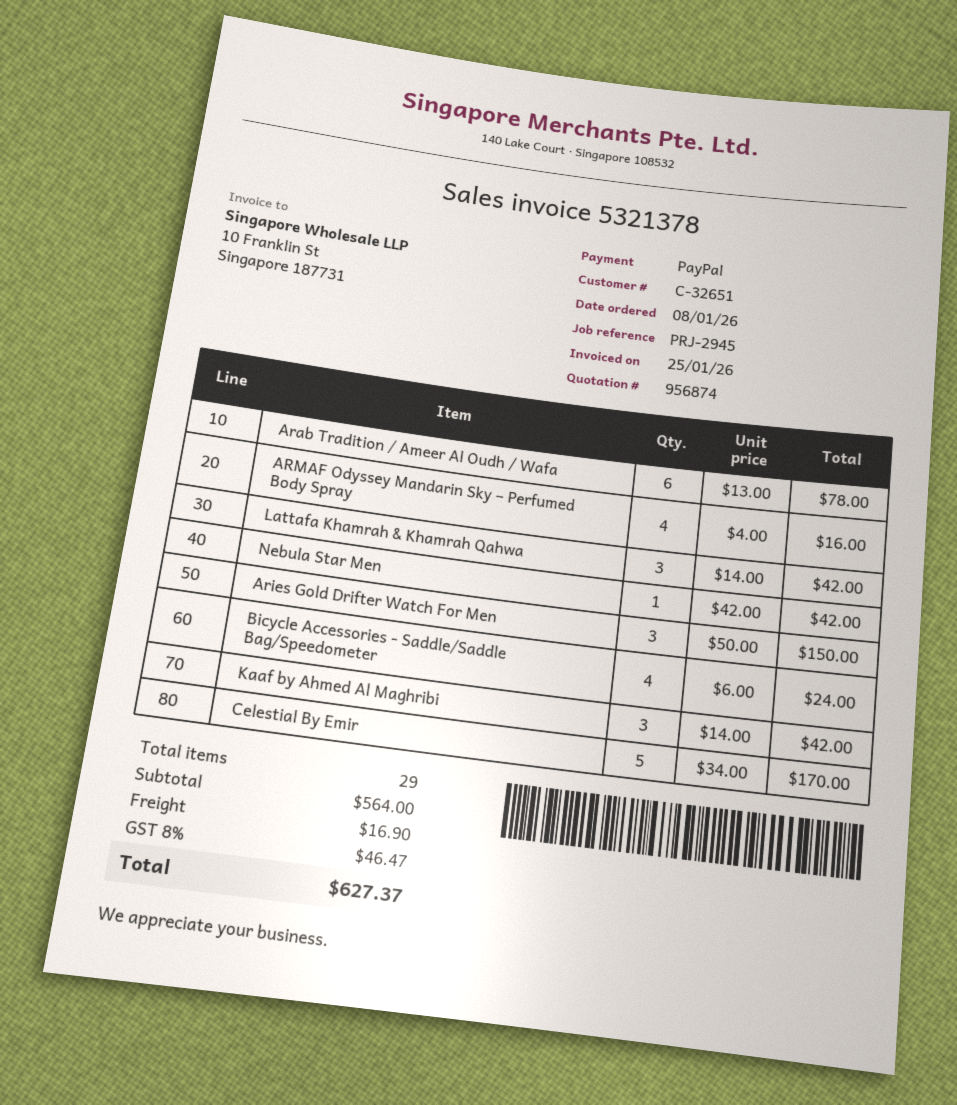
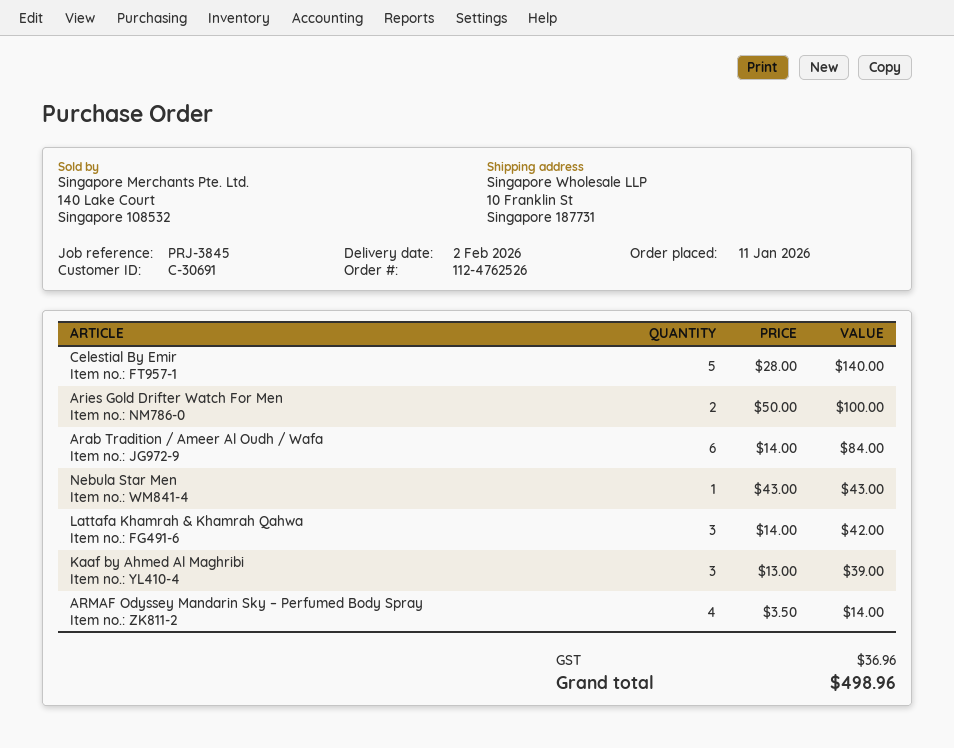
order date: 2026-01-08 -> 2026-01-11
customer number: C-32651 -> C-30691
reference: PRJ-2945 -> PRJ-3845
Arab Tradition / Ameer Al Oudh / Wafa: 6 x 13.00 = 78.00 -> 6 x 14.00 = 84.00
ARMAF Odyssey Mandarin Sky – Perfumed Body Spray: 4 x 4.00 = 16.00 -> 4 x 3.50 = 14.00
Nebula Star Men: 1 x 42.00 = 42.00 -> 1 x 43.00 = 43.00
Aries Gold Drifter Watch For Men: 3 x 50.00 = 150.00 -> 2 x 50.00 = 100.00
Bicycle Accessories - Saddle/Saddle Bag/Speedometer: 4 x 6.00 = 24.00 -> none
Kaaf by Ahmed Al Maghribi: 3 x 14.00 = 42.00 -> 3 x 13.00 = 39.00
Celestial By Emir: 5 x 34.00 = 170.00 -> 5 x 28.00 = 140.00
shipping: 16.90 -> none
tax: 46.47 -> 36.96
total: 627.37 -> 498.96

